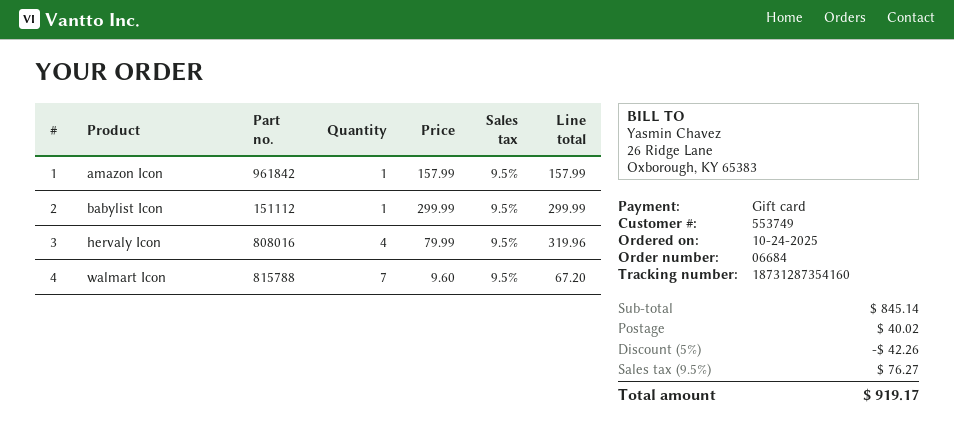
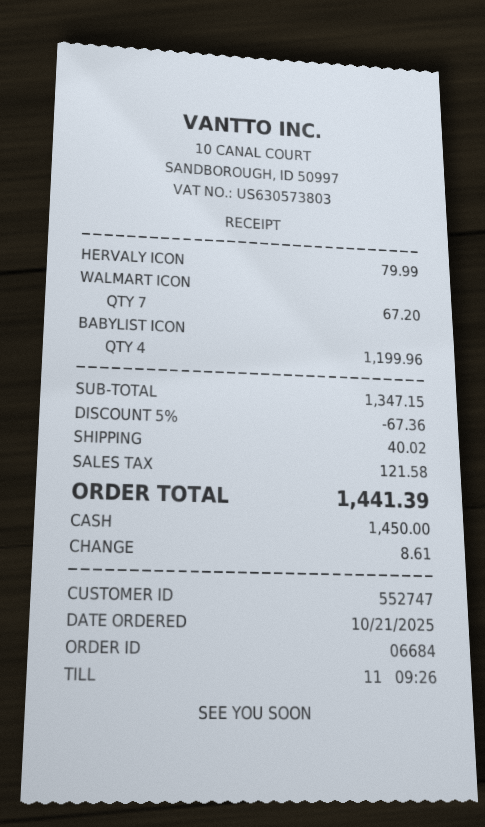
order date: 2025-10-24 -> 2025-10-21
customer number: 553749 -> 552747
payment method: gift card -> cash
amazon Icon: 1 for 157.99 -> none
babylist Icon: 1 for 299.99 -> 4 for 1199.96
hervaly Icon: 4 for 319.96 -> 1 for 79.99
subtotal: 845.14 -> 1347.15
discount: 5% = 42.26 -> 5% = 67.36
tax: 76.27 -> 121.58
total: 919.17 -> 1441.39

